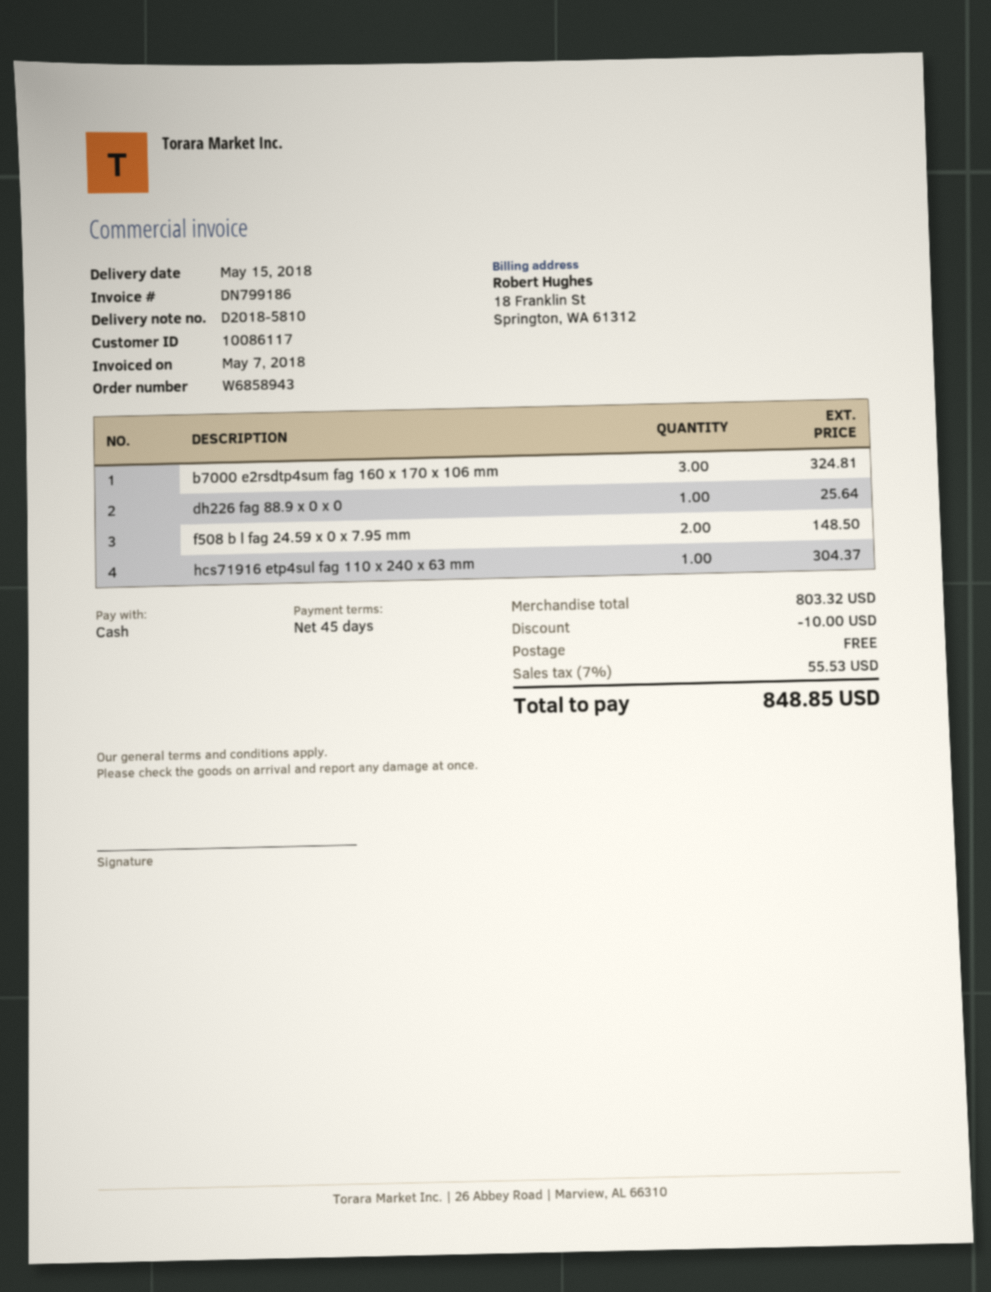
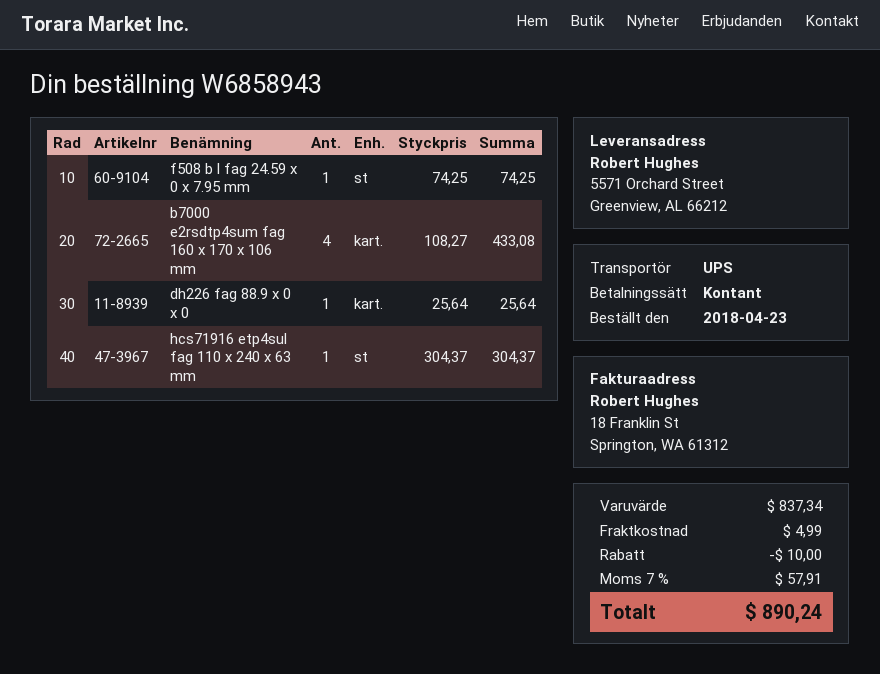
b7000 e2rsdtp4sum fag 160 x 170 x 106 mm: 3 for 324.81 -> 4 for 433.08
f508 b l fag 24.59 x 0 x 7.95 mm: 2 for 148.50 -> 1 for 74.25
subtotal: 803.32 -> 837.34
shipping: 0.00 -> 4.99
tax: 7% = 55.53 -> 7% = 57.91
total: 848.85 -> 890.24

